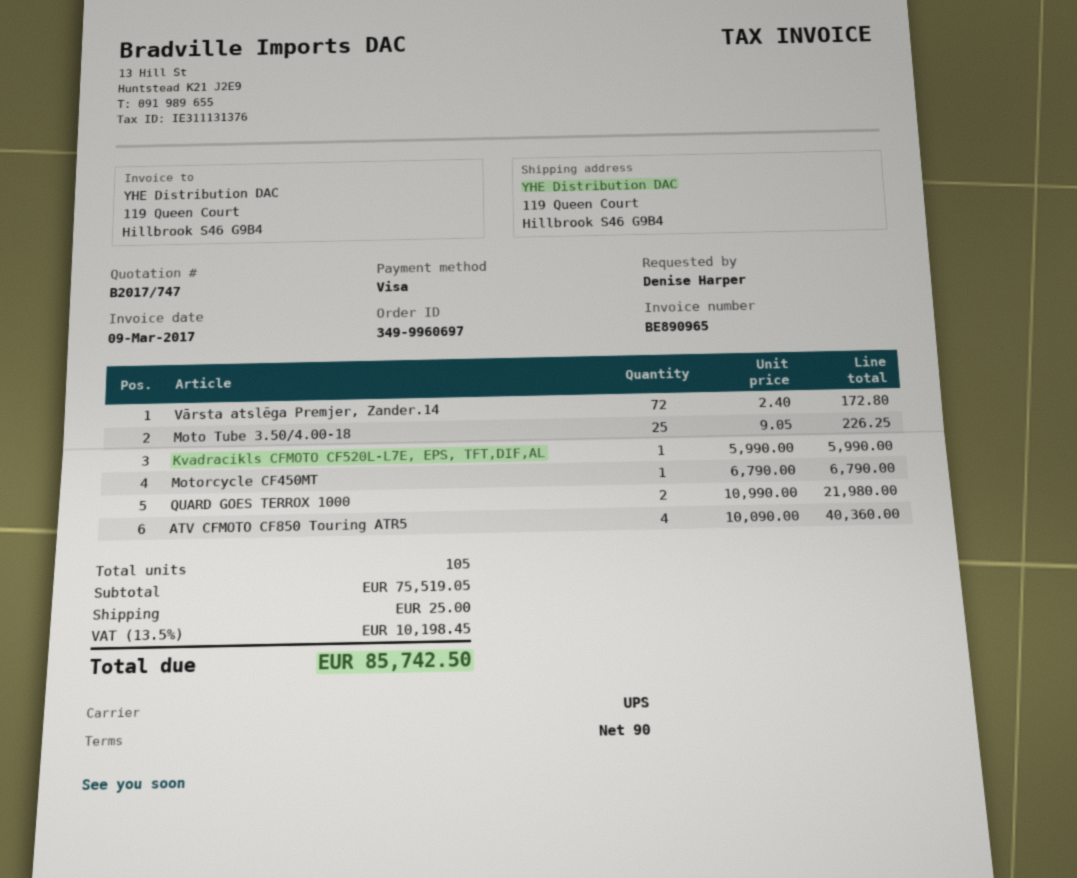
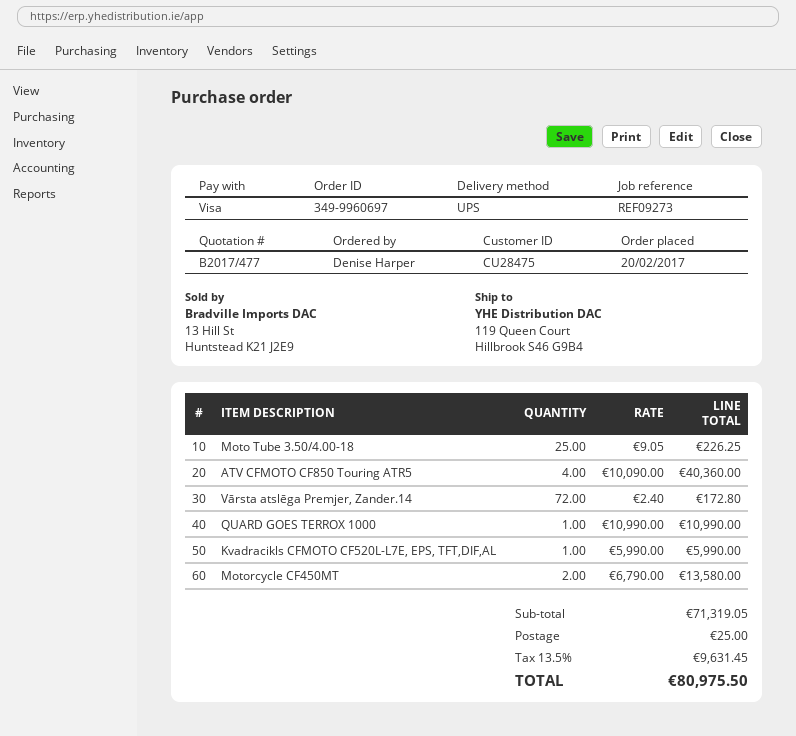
quote number: B2017/747 -> B2017/477
Motorcycle CF450MT: 1 x 6790.00 = 6790.00 -> 2 x 6790.00 = 13580.00
QUARD GOES TERROX 1000: 2 x 10990.00 = 21980.00 -> 1 x 10990.00 = 10990.00
subtotal: 75519.05 -> 71319.05
tax: 13.5% = 10198.45 -> 13.5% = 9631.45
total: 85742.50 -> 80975.50

